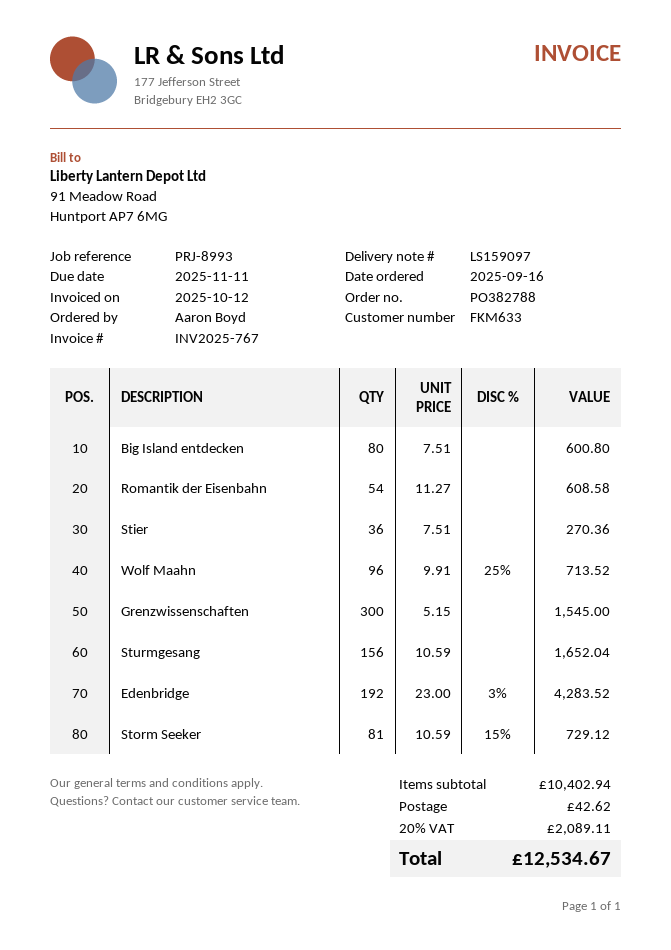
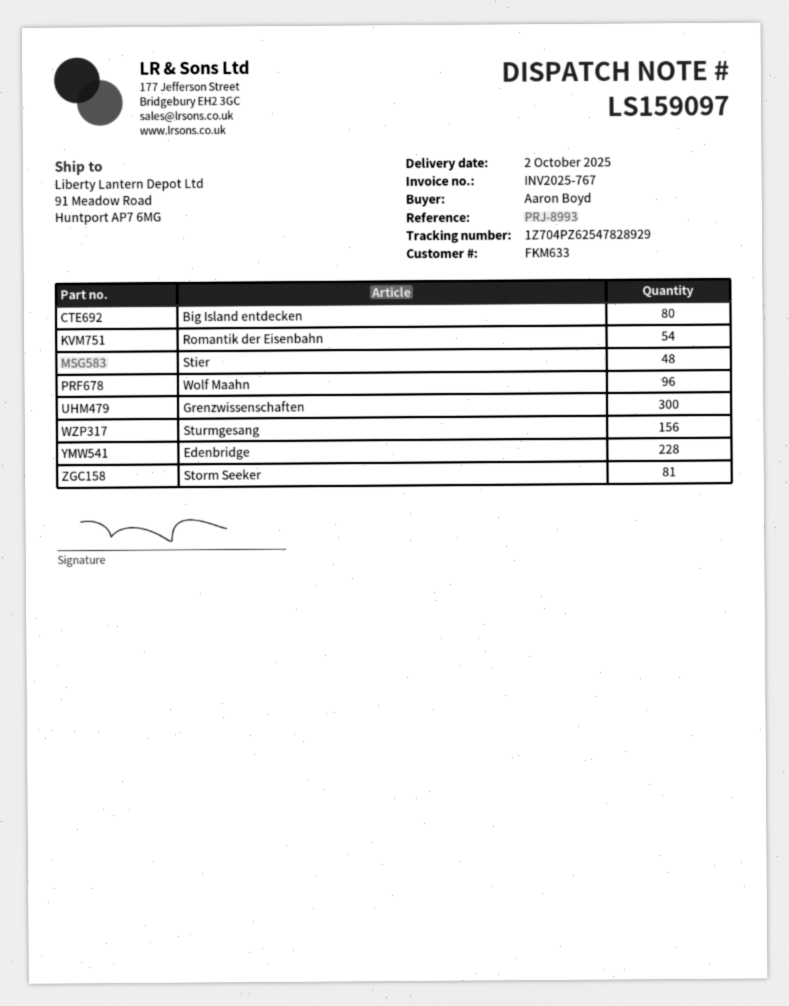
Stier: 36 -> 48
Edenbridge: 192 -> 228

